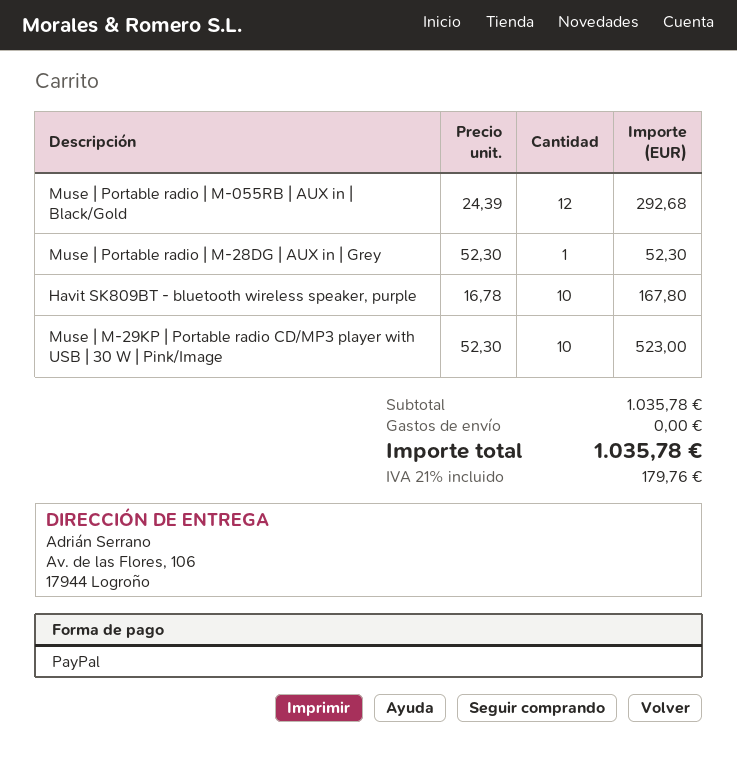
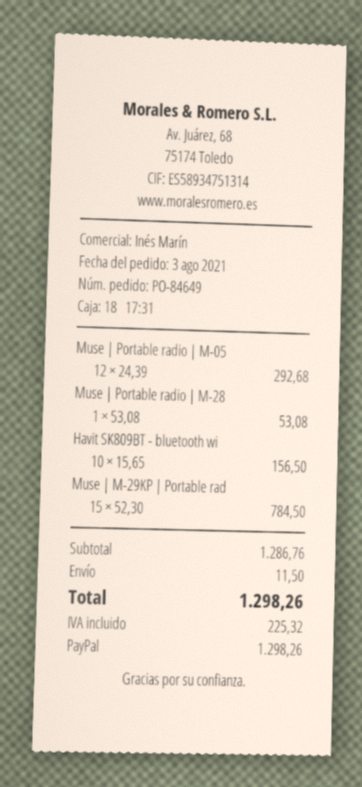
Muse | Portable radio | M-28DG | AUX in | Grey: 1 x 52.30 = 52.30 -> 1 x 53.08 = 53.08
Havit SK809BT - bluetooth wireless speaker, purple: 10 x 16.78 = 167.80 -> 10 x 15.65 = 156.50
Muse | M-29KP | Portable radio CD/MP3 player with USB | 30 W | Pink/Image: 10 x 52.30 = 523.00 -> 15 x 52.30 = 784.50
subtotal: 1035.78 -> 1286.76
shipping: 0.00 -> 11.50
tax: 179.76 -> 225.32
total: 1035.78 -> 1298.26

